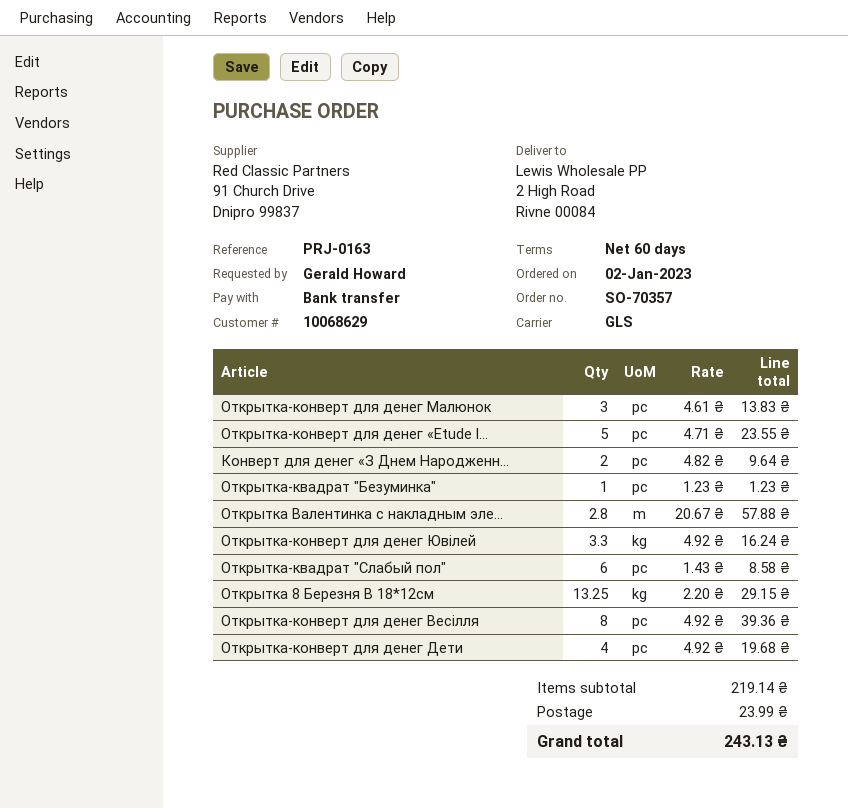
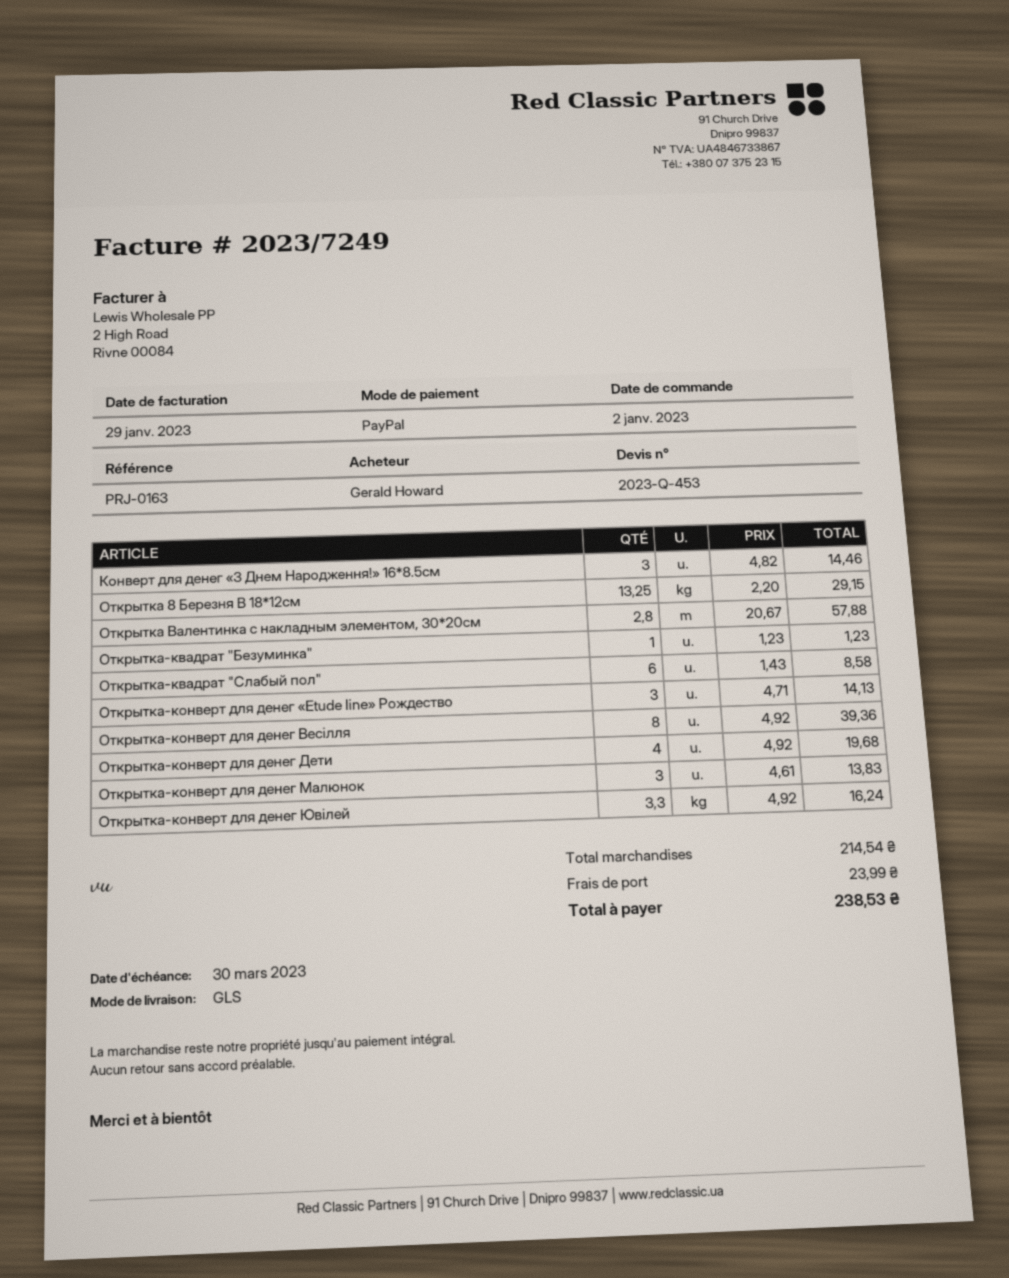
payment method: bank transfer -> PayPal
Открытка-конверт для денег «Etude l...: 5 x 4.71 = 23.55 -> 3 x 4.71 = 14.13
Конверт для денег «З Днем Народженн...: 2 x 4.82 = 9.64 -> 3 x 4.82 = 14.46
subtotal: 219.14 -> 214.54
total: 243.13 -> 238.53

